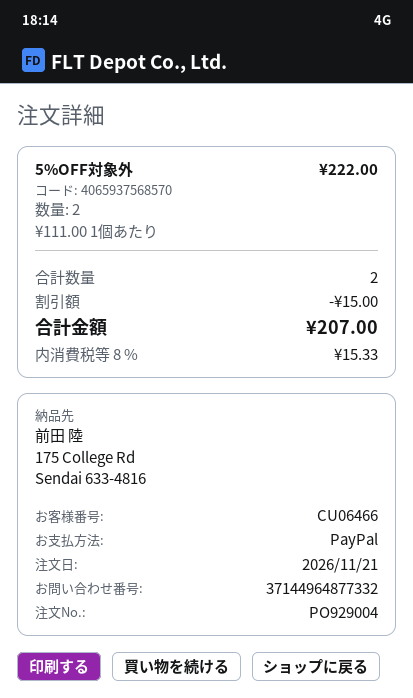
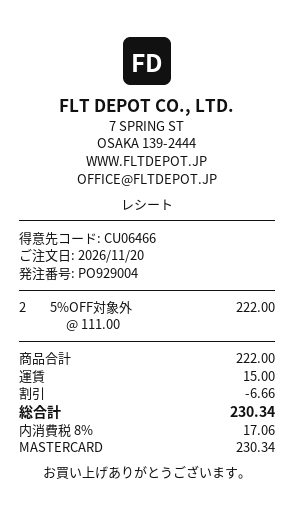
order date: 2026-11-21 -> 2026-11-20
payment method: PayPal -> Mastercard
discount: 15.00 -> 6.66
shipping: none -> 15.00
tax: 8% = 15.33 -> 8% = 17.06
total: 207.00 -> 230.34

